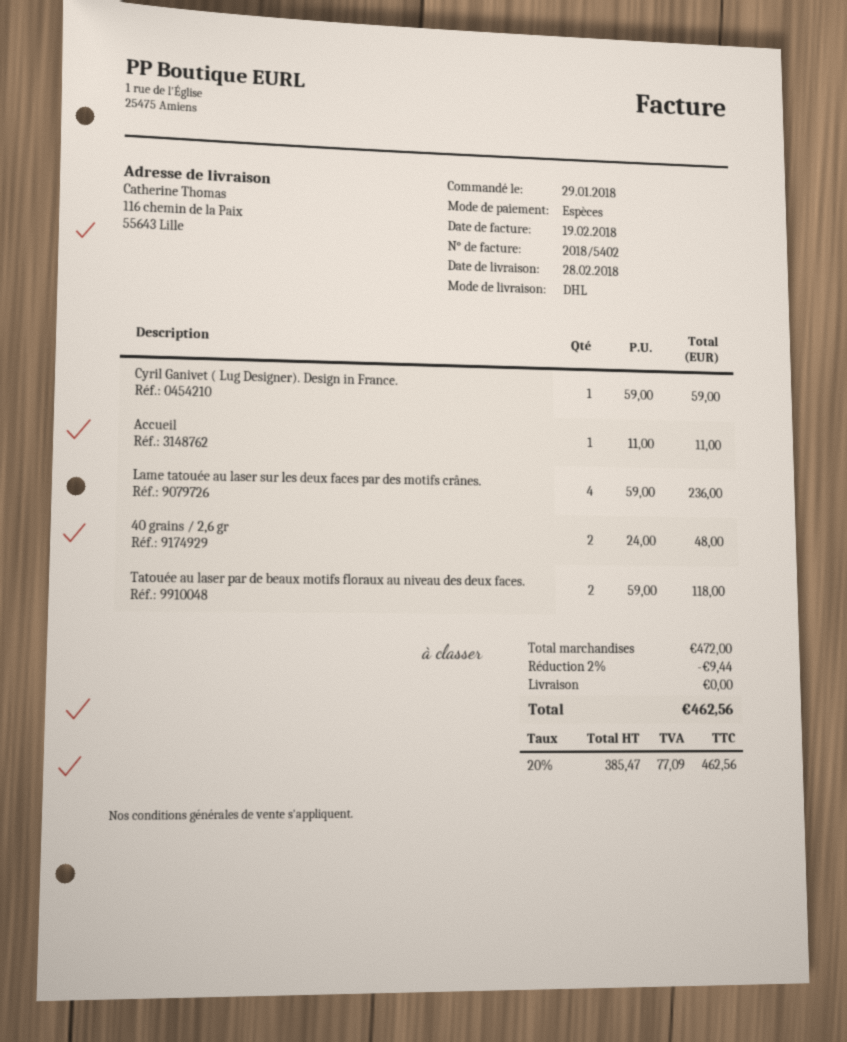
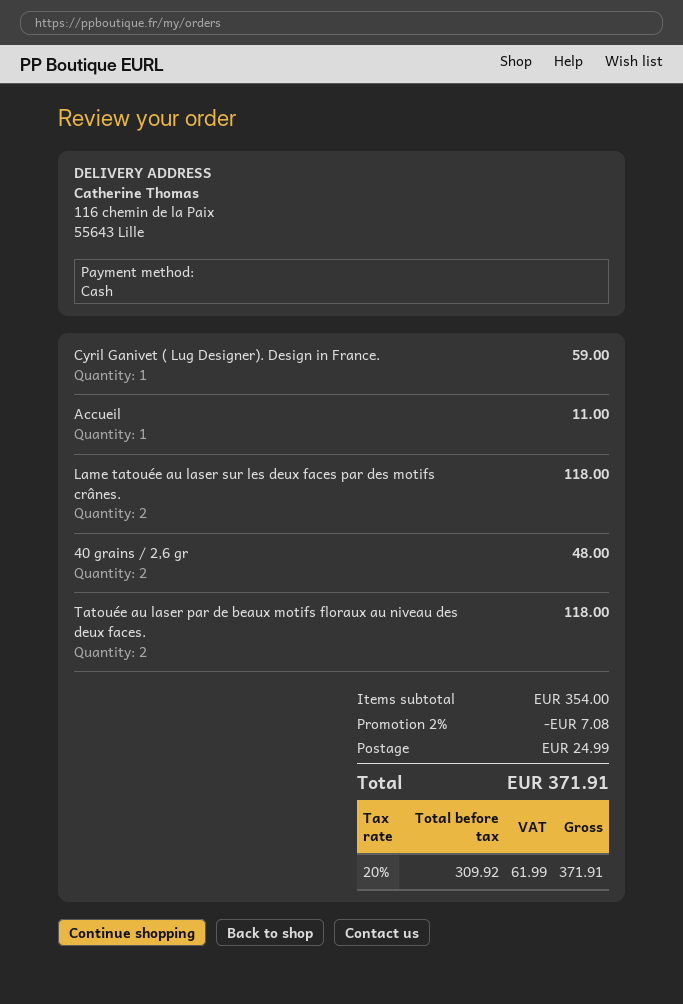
Lame tatouée au laser sur les deux faces par des motifs crânes.: 4 for 236.00 -> 2 for 118.00
subtotal: 472.00 -> 354.00
discount: 2% = 9.44 -> 2% = 7.08
shipping: 0.00 -> 24.99
net: 385.47 -> 309.92
tax: 20% = 77.09 -> 20% = 61.99
total: 462.56 -> 371.91

